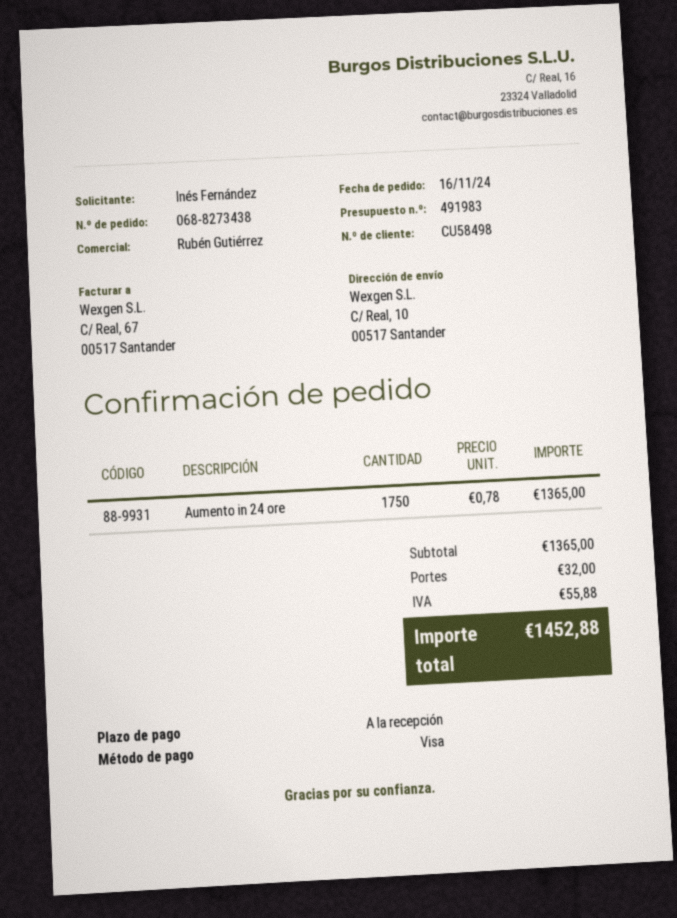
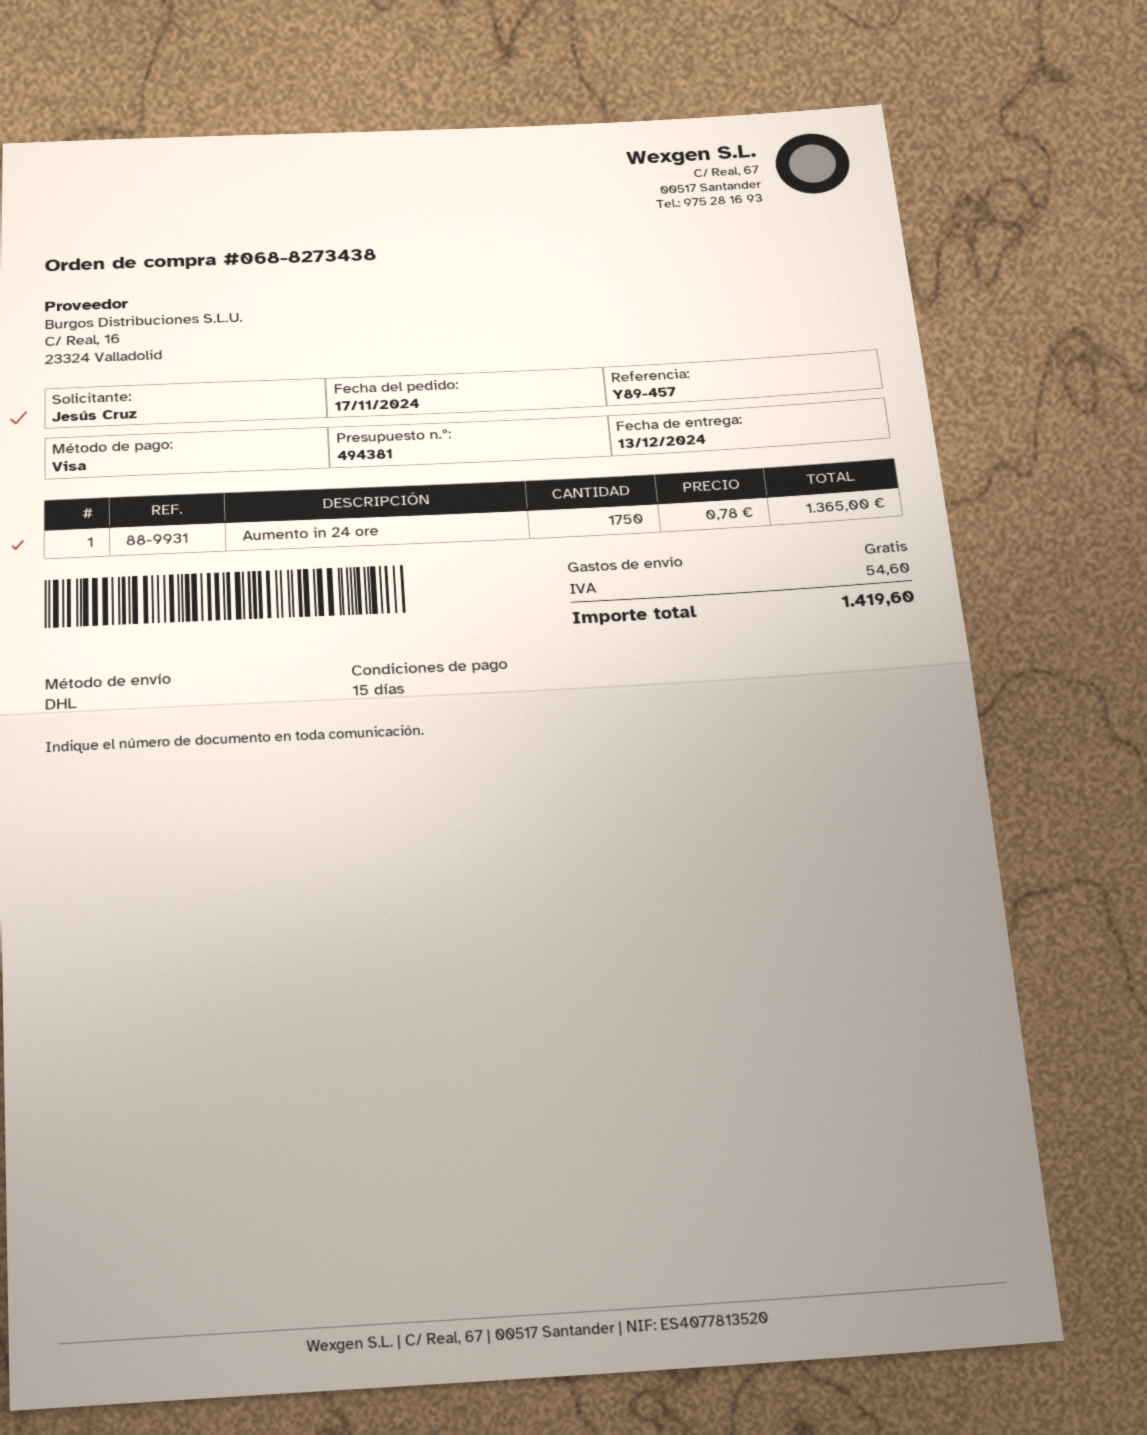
quote number: 491983 -> 494381
order date: 2024-11-16 -> 2024-11-17
payment terms: on receipt -> 15 days
ordered by: Inés Fernández -> Jesús Cruz
shipping: 32.00 -> 0.00
tax: 55.88 -> 54.60
total: 1452.88 -> 1419.60

